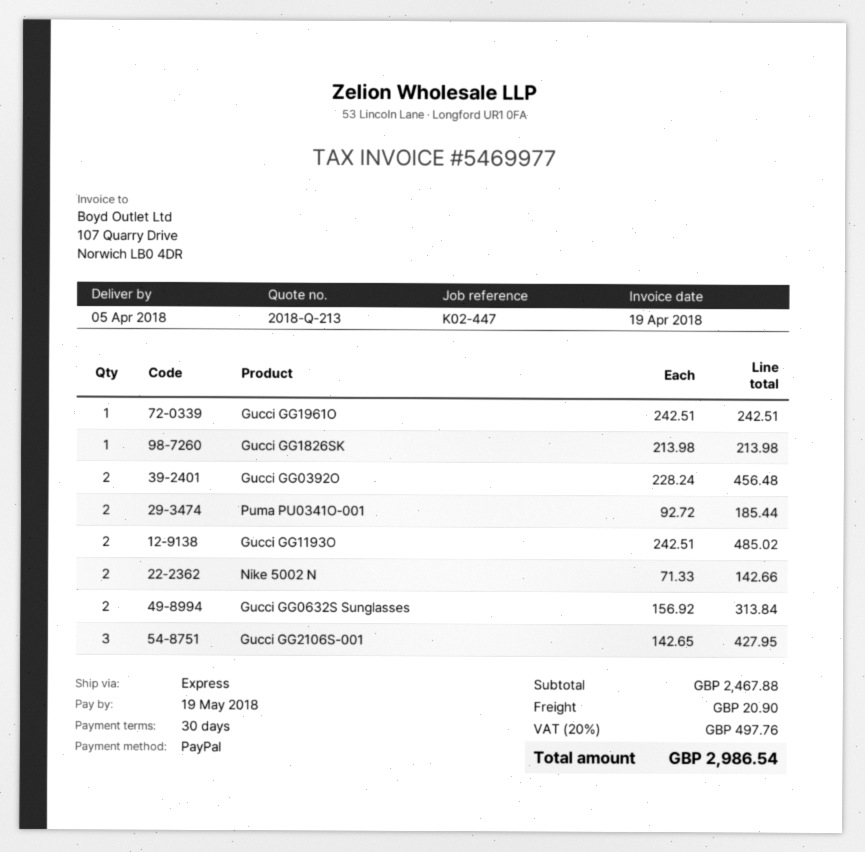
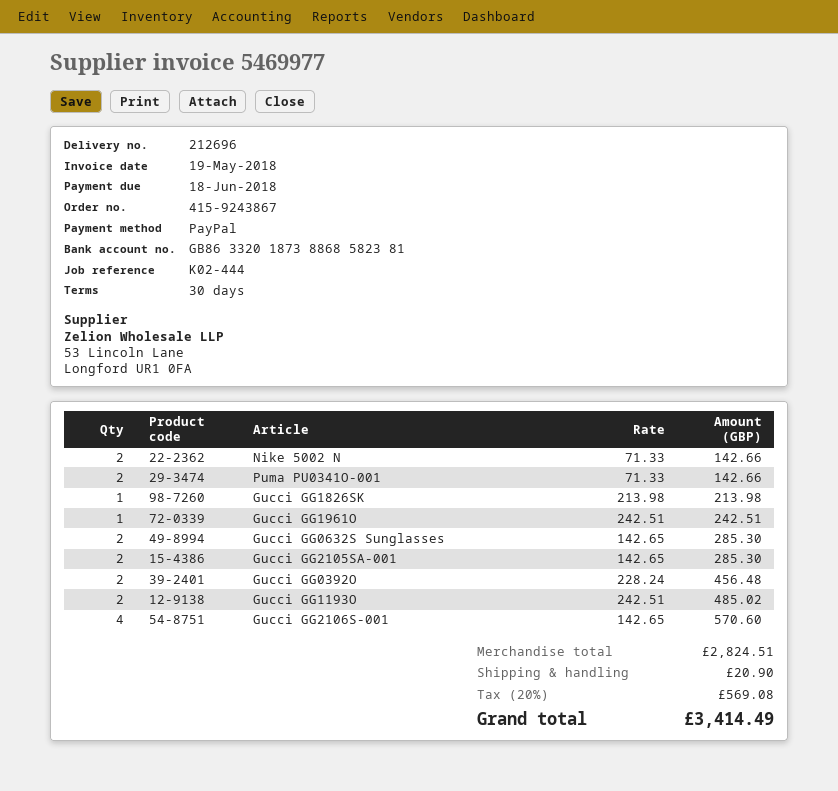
invoice date: 2018-04-19 -> 2018-05-19
due date: 2018-05-19 -> 2018-06-18
reference: K02-447 -> K02-444
Puma PU0341O-001: 2 x 92.72 = 185.44 -> 2 x 71.33 = 142.66
Gucci GG0632S Sunglasses: 2 x 156.92 = 313.84 -> 2 x 142.65 = 285.30
Gucci GG2106S-001: 3 x 142.65 = 427.95 -> 4 x 142.65 = 570.60
Gucci GG2105SA-001: none -> 2 x 142.65 = 285.30
subtotal: 2467.88 -> 2824.51
tax: 20% = 497.76 -> 20% = 569.08
total: 2986.54 -> 3414.49

